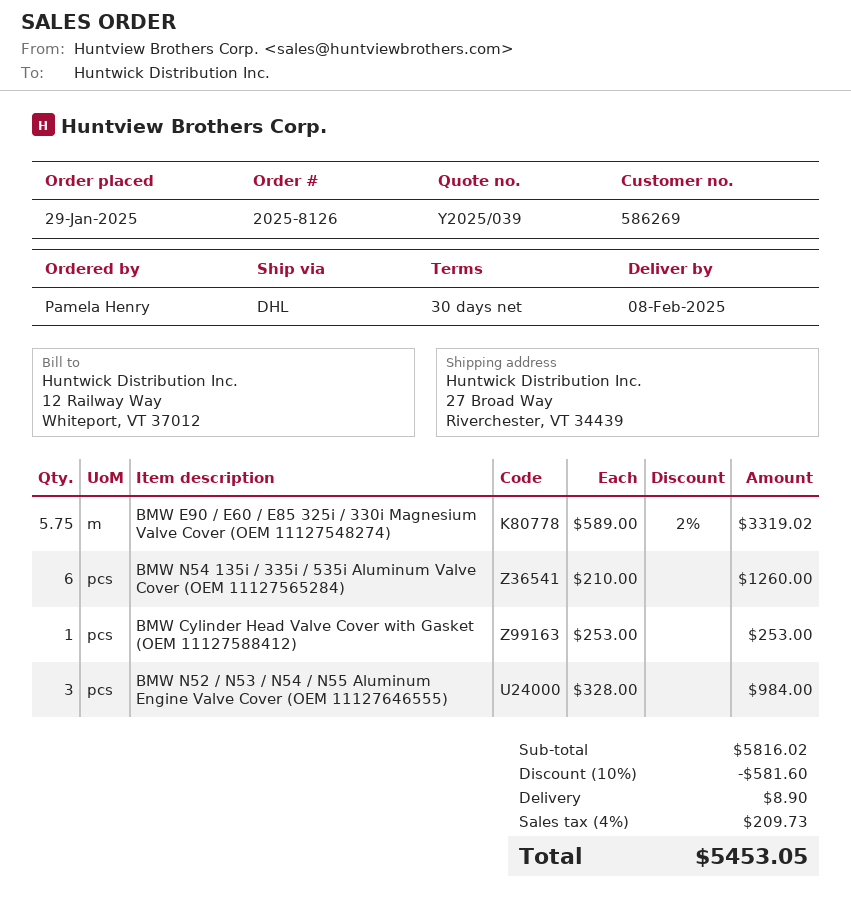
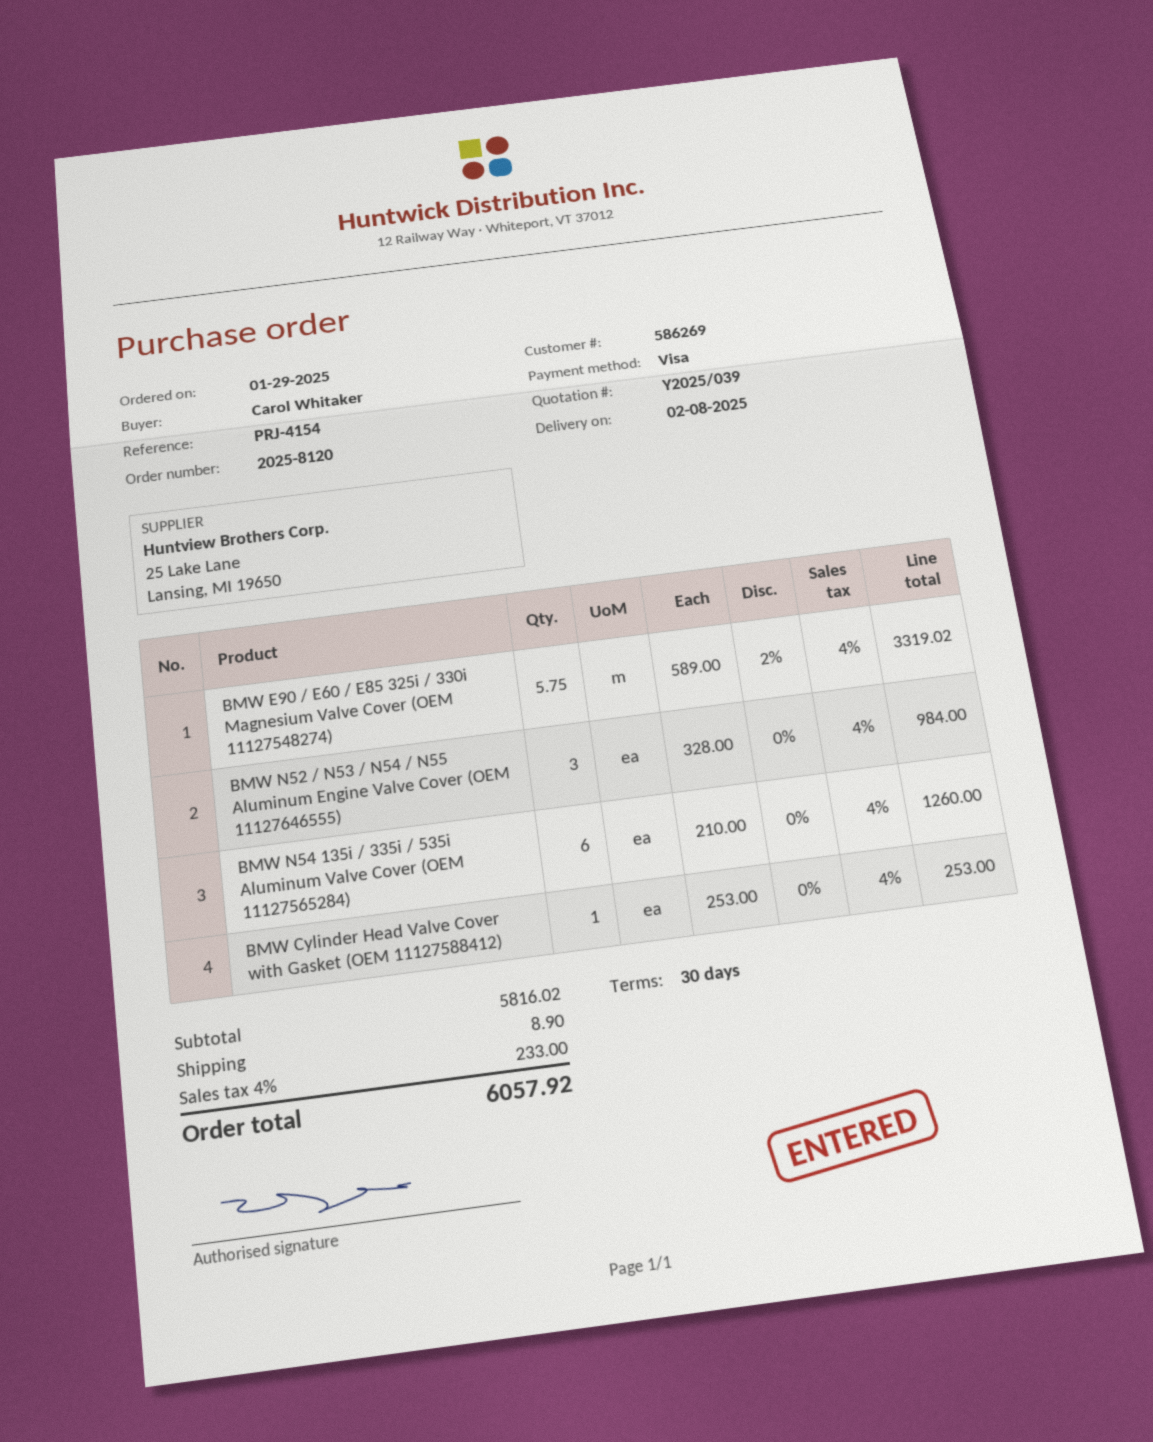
order number: 2025-8126 -> 2025-8120
ordered by: Pamela Henry -> Carol Whitaker
discount: 10% = 581.60 -> none
tax: 4% = 209.73 -> 4% = 233.00
total: 5453.05 -> 6057.92

